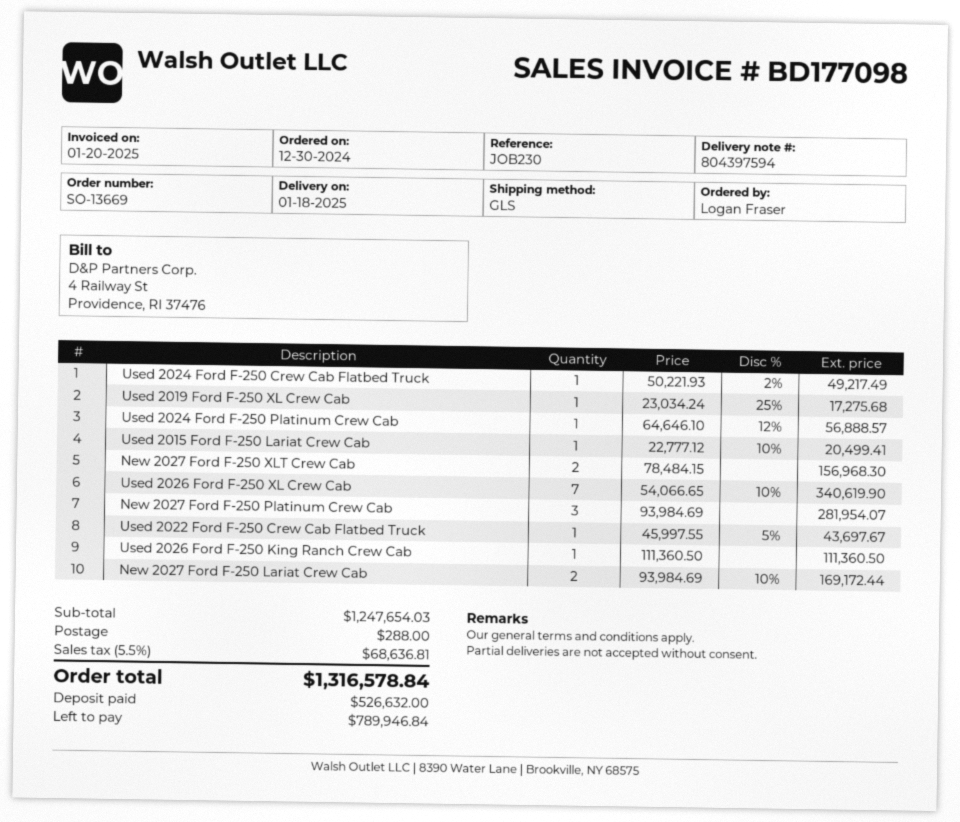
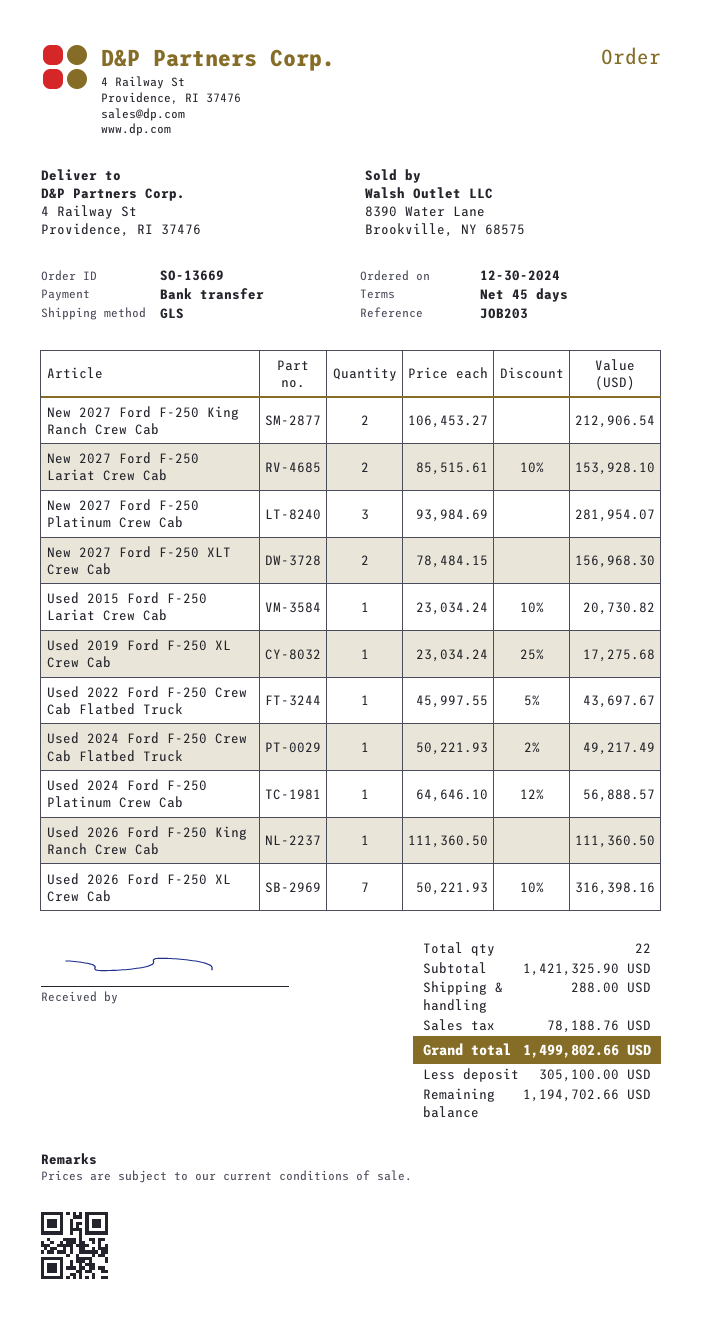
reference: JOB230 -> JOB203
Used 2015 Ford F-250 Lariat Crew Cab: 1 x 22777.12 - 10% = 20499.41 -> 1 x 23034.24 - 10% = 20730.82
Used 2026 Ford F-250 XL Crew Cab: 7 x 54066.65 - 10% = 340619.90 -> 7 x 50221.93 - 10% = 316398.16
New 2027 Ford F-250 Lariat Crew Cab: 2 x 93984.69 - 10% = 169172.44 -> 2 x 85515.61 - 10% = 153928.10
New 2027 Ford F-250 King Ranch Crew Cab: none -> 2 x 106453.27 = 212906.54
subtotal: 1247654.03 -> 1421325.90
tax: 68636.81 -> 78188.76
total: 1316578.84 -> 1499802.66
deposit: 526632.00 -> 305100.00
balance: 789946.84 -> 1194702.66

